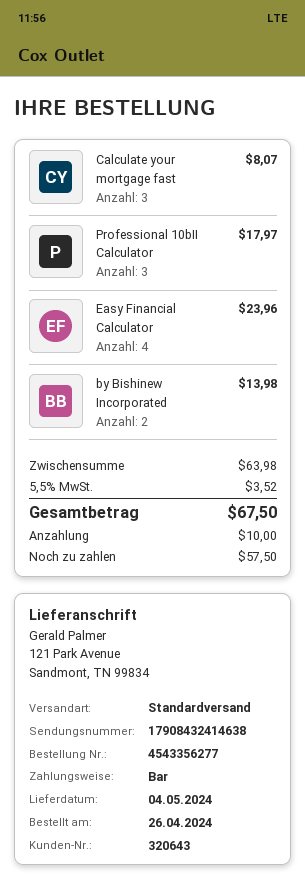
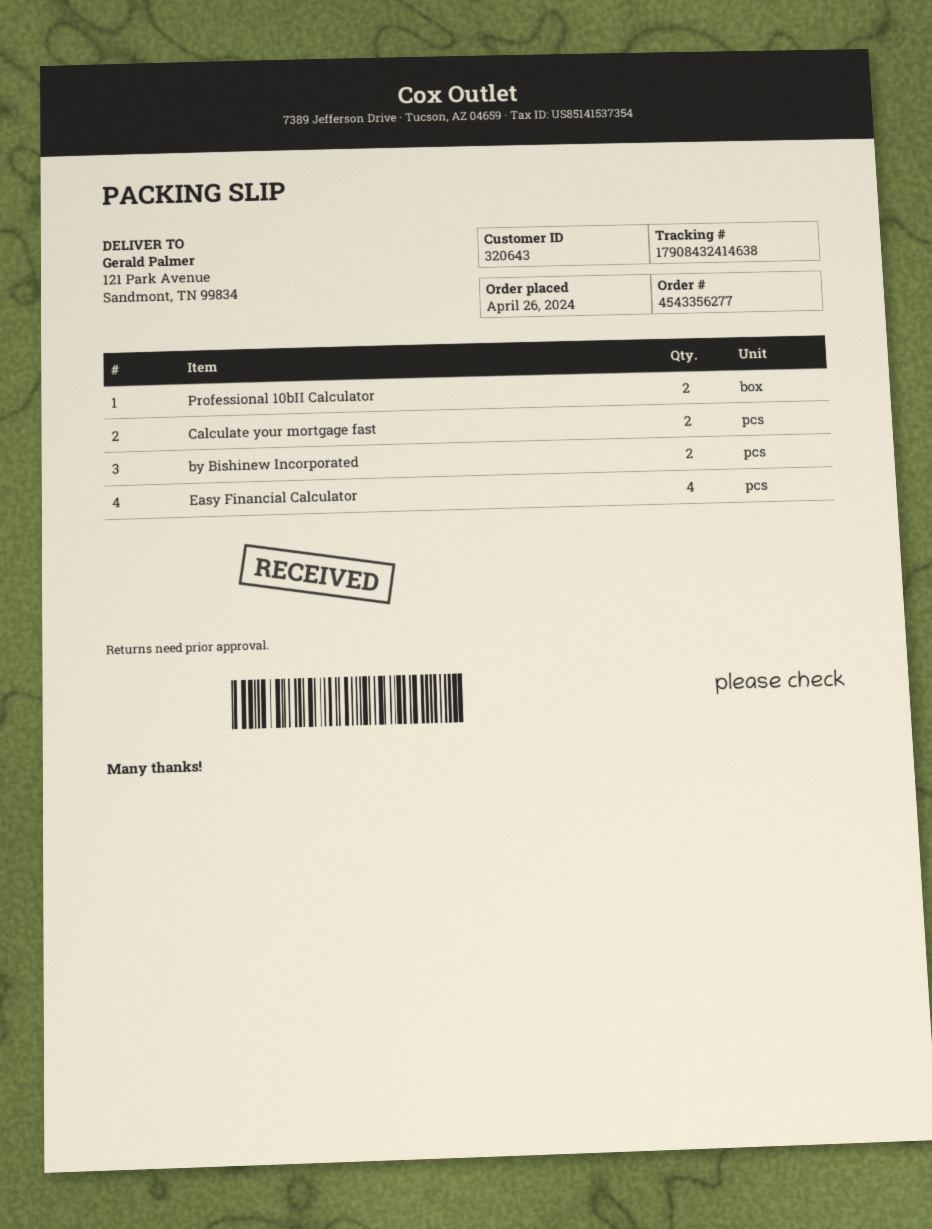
Calculate your mortgage fast: 3 -> 2
Professional 10bII Calculator: 3 -> 2

